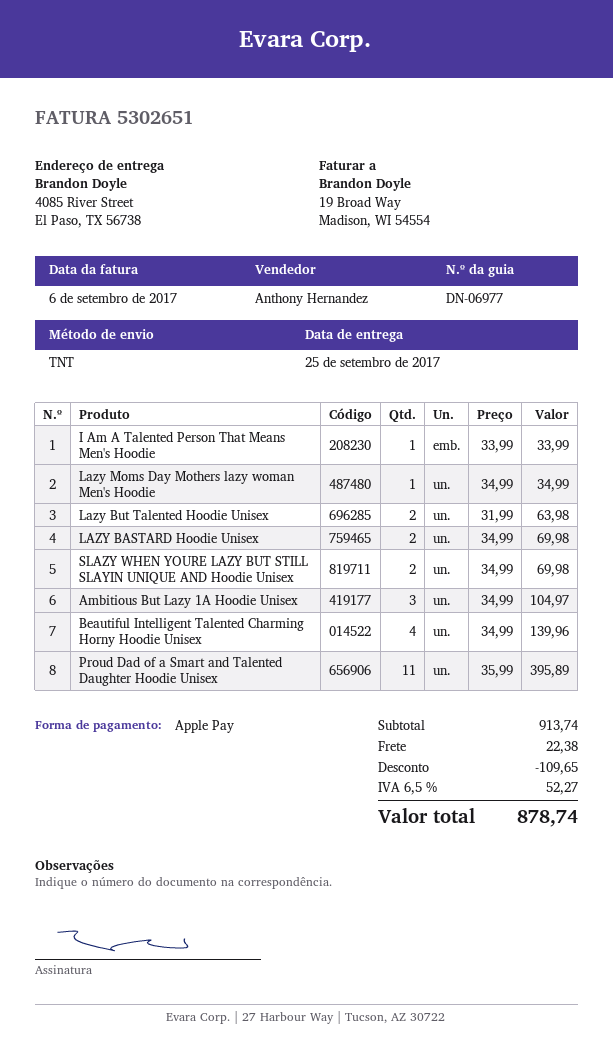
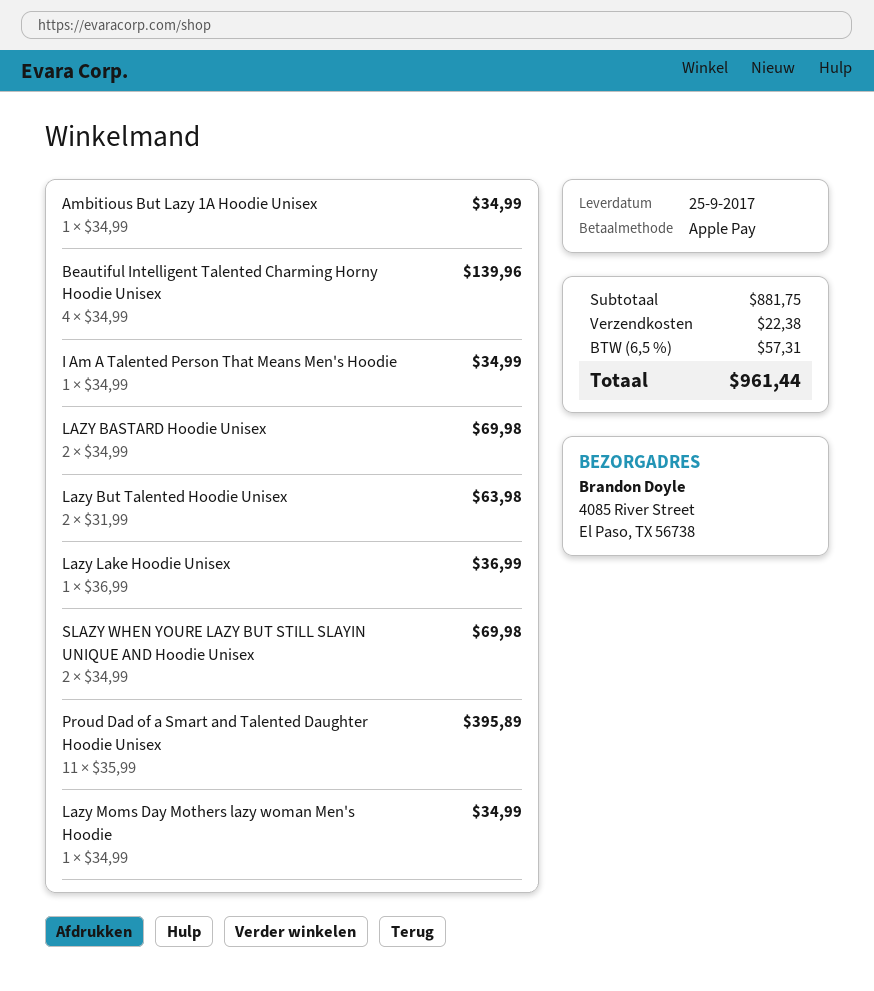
I Am A Talented Person That Means Men's Hoodie: 1 x 33.99 = 33.99 -> 1 x 34.99 = 34.99
Ambitious But Lazy 1A Hoodie Unisex: 3 x 34.99 = 104.97 -> 1 x 34.99 = 34.99
Lazy Lake Hoodie Unisex: none -> 1 x 36.99 = 36.99
subtotal: 913.74 -> 881.75
discount: 109.65 -> none
tax: 6.5% = 52.27 -> 6.5% = 57.31
total: 878.74 -> 961.44

